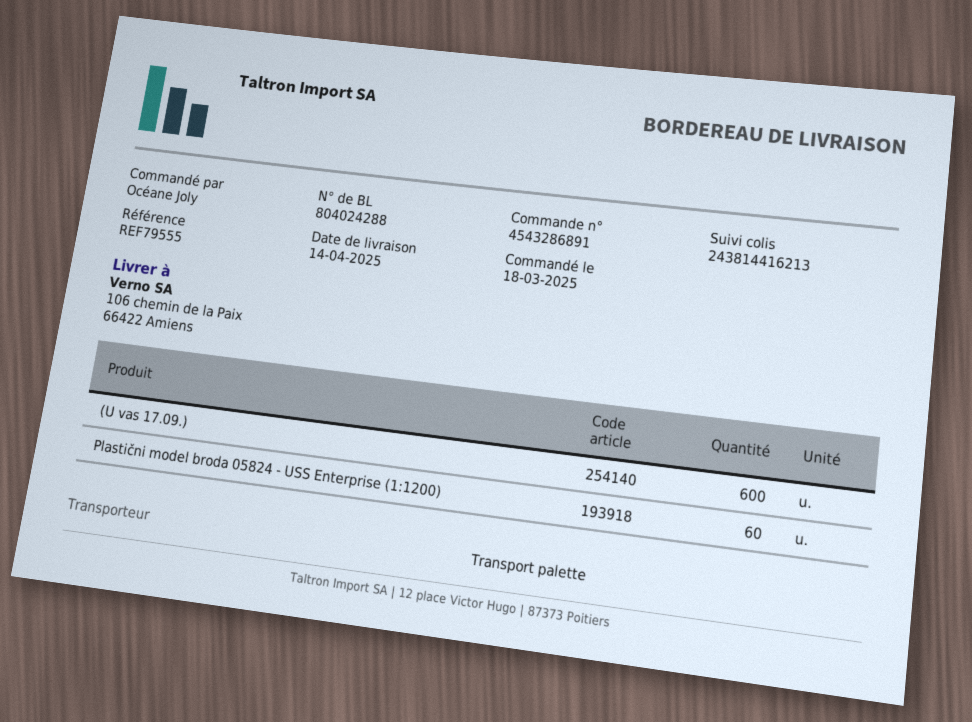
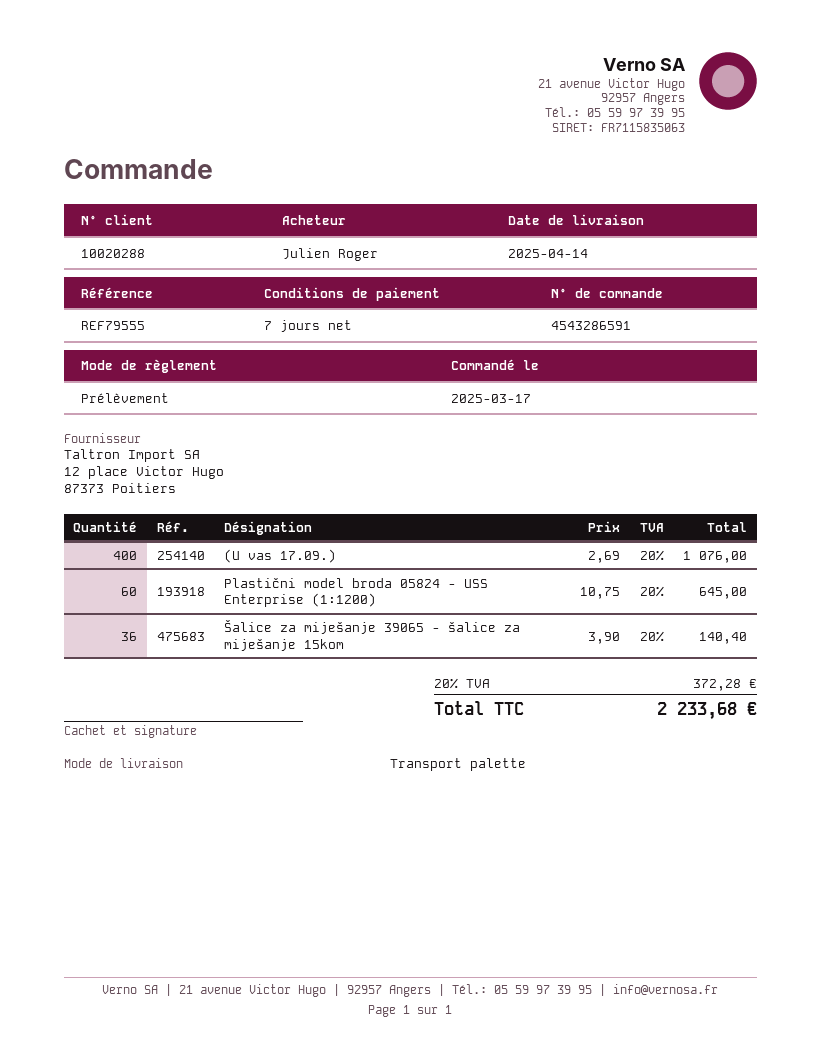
order number: 4543286891 -> 4543286591
order date: 2025-03-18 -> 2025-03-17
ordered by: Océane Joly -> Julien Roger
(U vas 17.09.): 600 -> 400
Šalice za miješanje 39065 - šalice za miješanje 15kom: none -> 36

